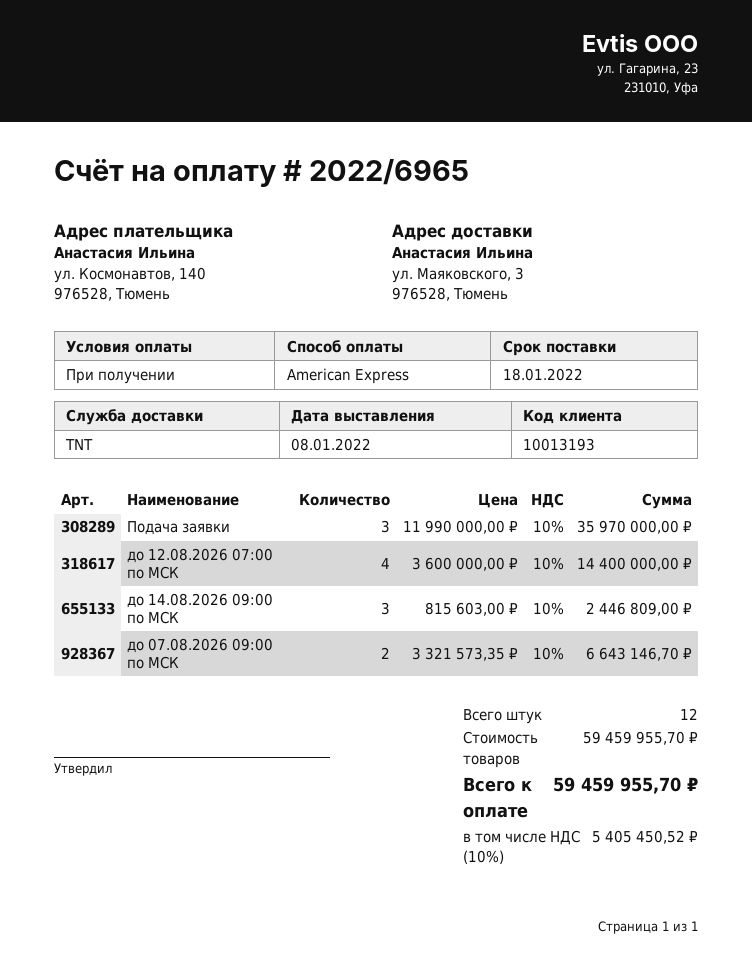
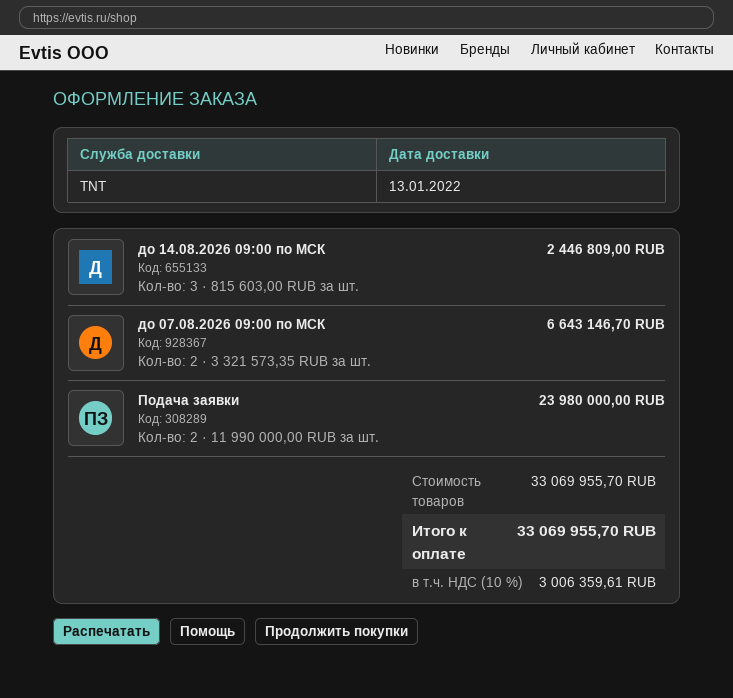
delivery date: 2022-01-18 -> 2022-01-13
Подача заявки: 3 x 11990000.00 = 35970000.00 -> 2 x 11990000.00 = 23980000.00
до 12.08.2026 07:00 по МСК: 4 x 3600000.00 = 14400000.00 -> none
subtotal: 59459955.70 -> 33069955.70
tax: 10% = 5405450.52 -> 10% = 3006359.61
total: 59459955.70 -> 33069955.70

